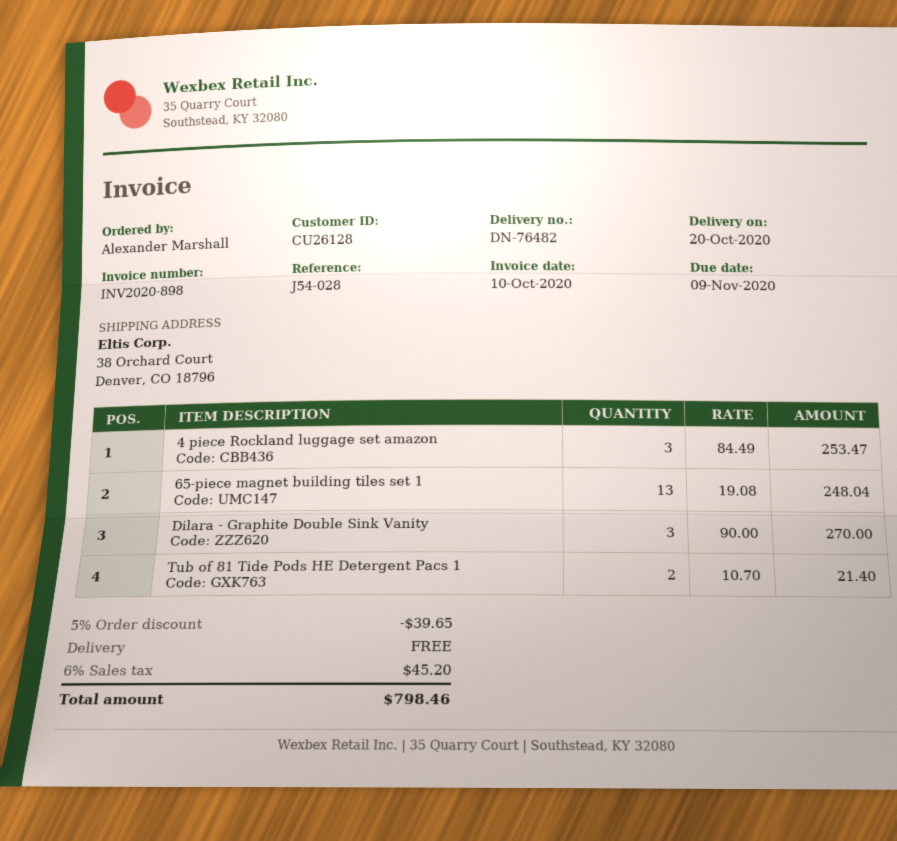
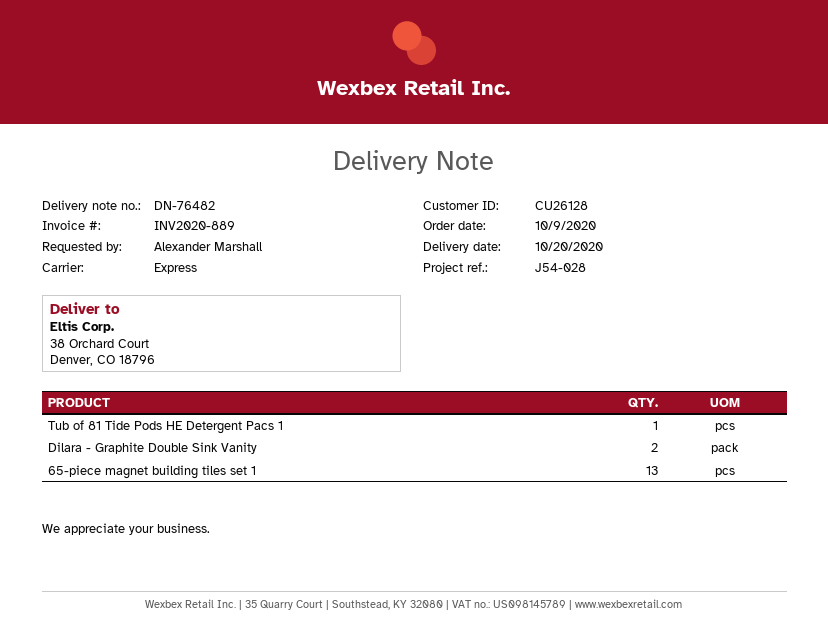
invoice number: INV2020-898 -> INV2020-889
4 piece Rockland luggage set amazon: 3 -> none
Dilara - Graphite Double Sink Vanity: 3 -> 2
Tub of 81 Tide Pods HE Detergent Pacs 1: 2 -> 1

